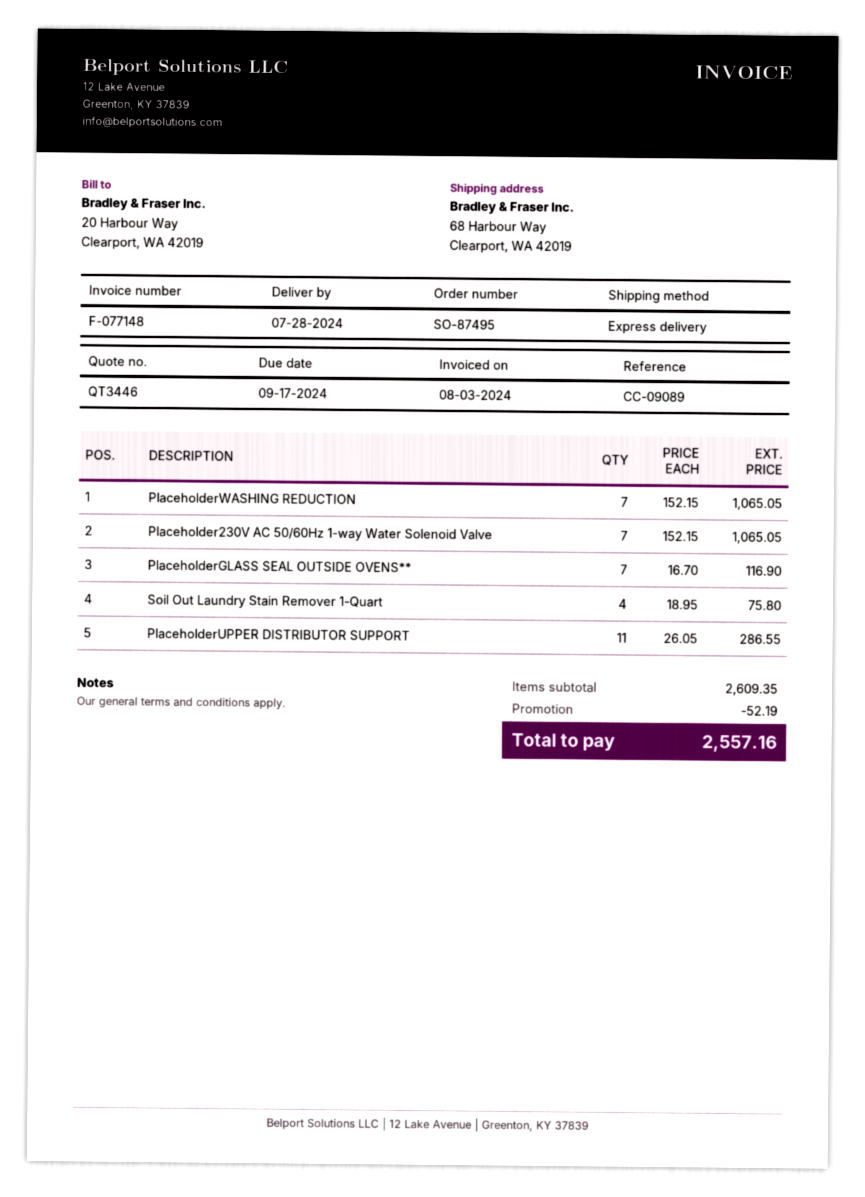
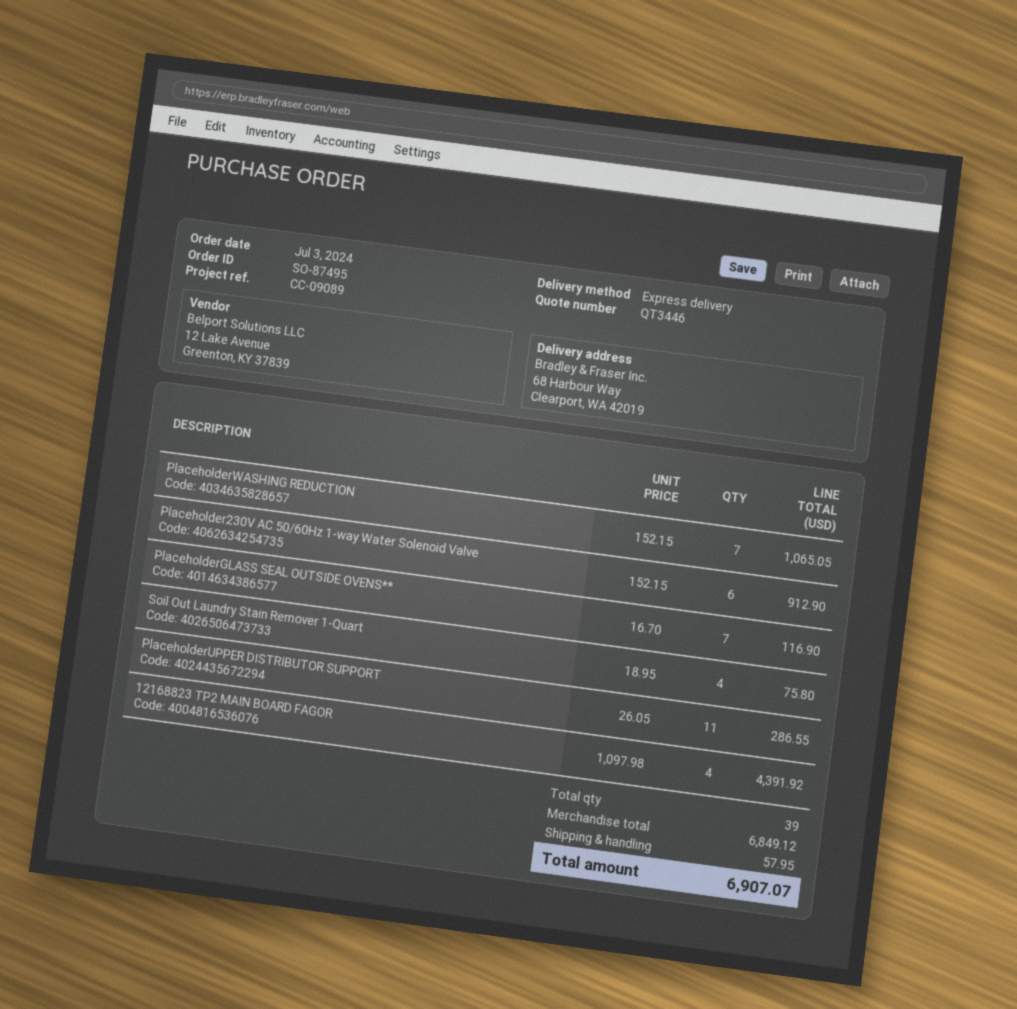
Placeholder230V AC 50/60Hz 1-way Water Solenoid Valve: 7 x 152.15 = 1065.05 -> 6 x 152.15 = 912.90
12168823 TP2 MAIN BOARD FAGOR: none -> 4 x 1097.98 = 4391.92
subtotal: 2609.35 -> 6849.12
discount: 52.19 -> none
shipping: none -> 57.95
total: 2557.16 -> 6907.07

